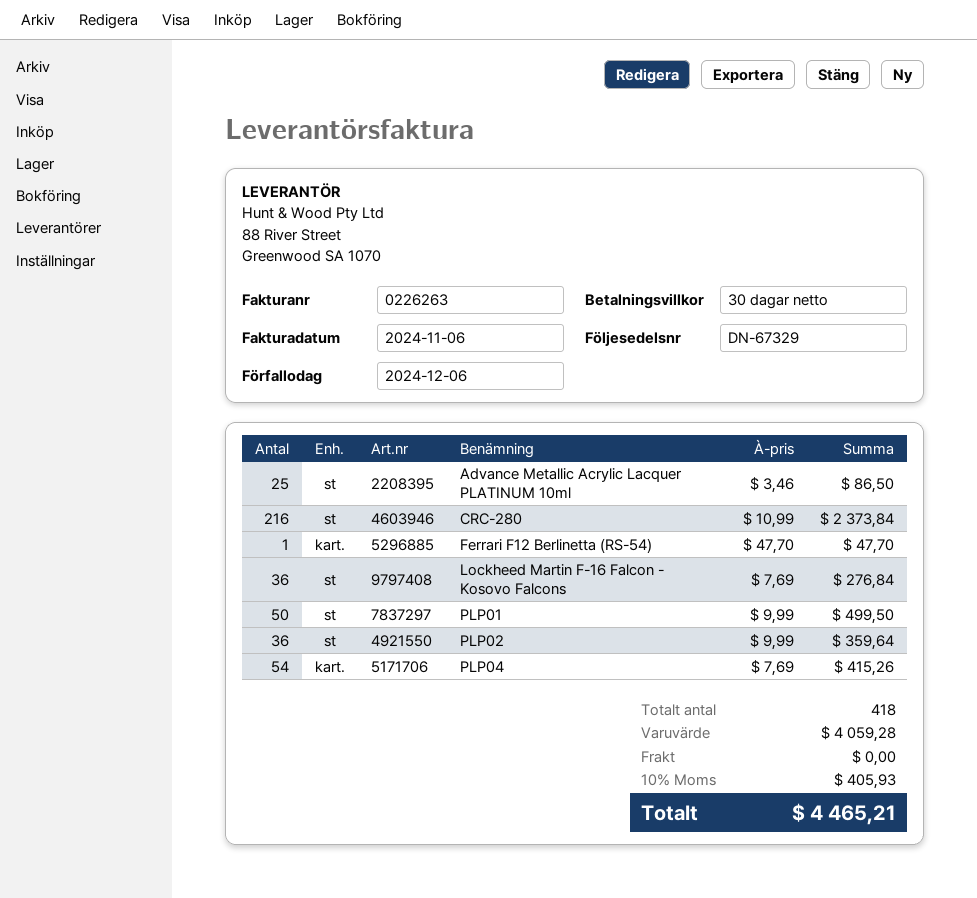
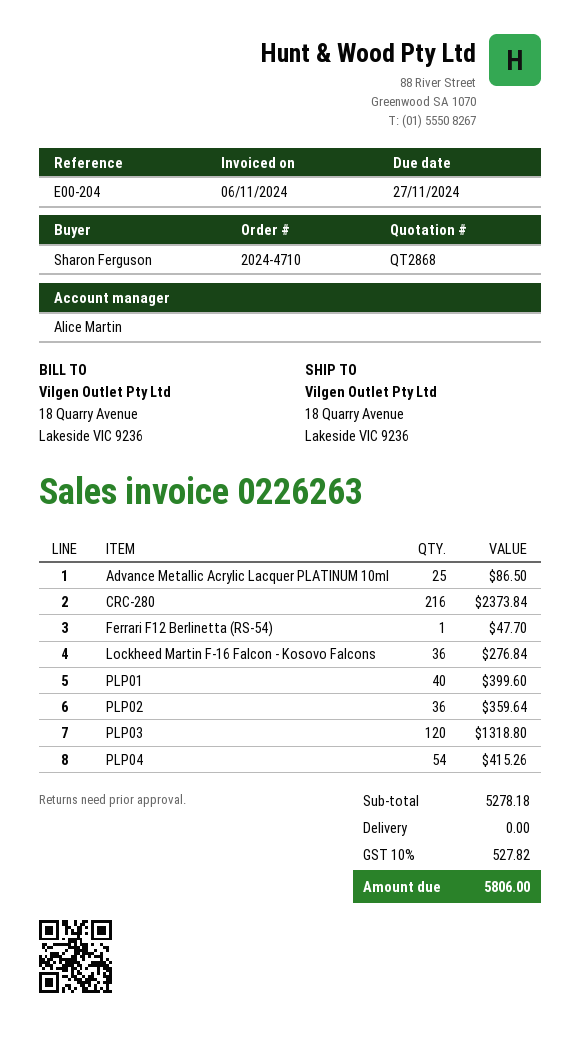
due date: 2024-12-06 -> 2024-11-27
PLP01: 50 for 499.50 -> 40 for 399.60
PLP03: none -> 120 for 1318.80
subtotal: 4059.28 -> 5278.18
tax: 10% = 405.93 -> 10% = 527.82
total: 4465.21 -> 5806.00

